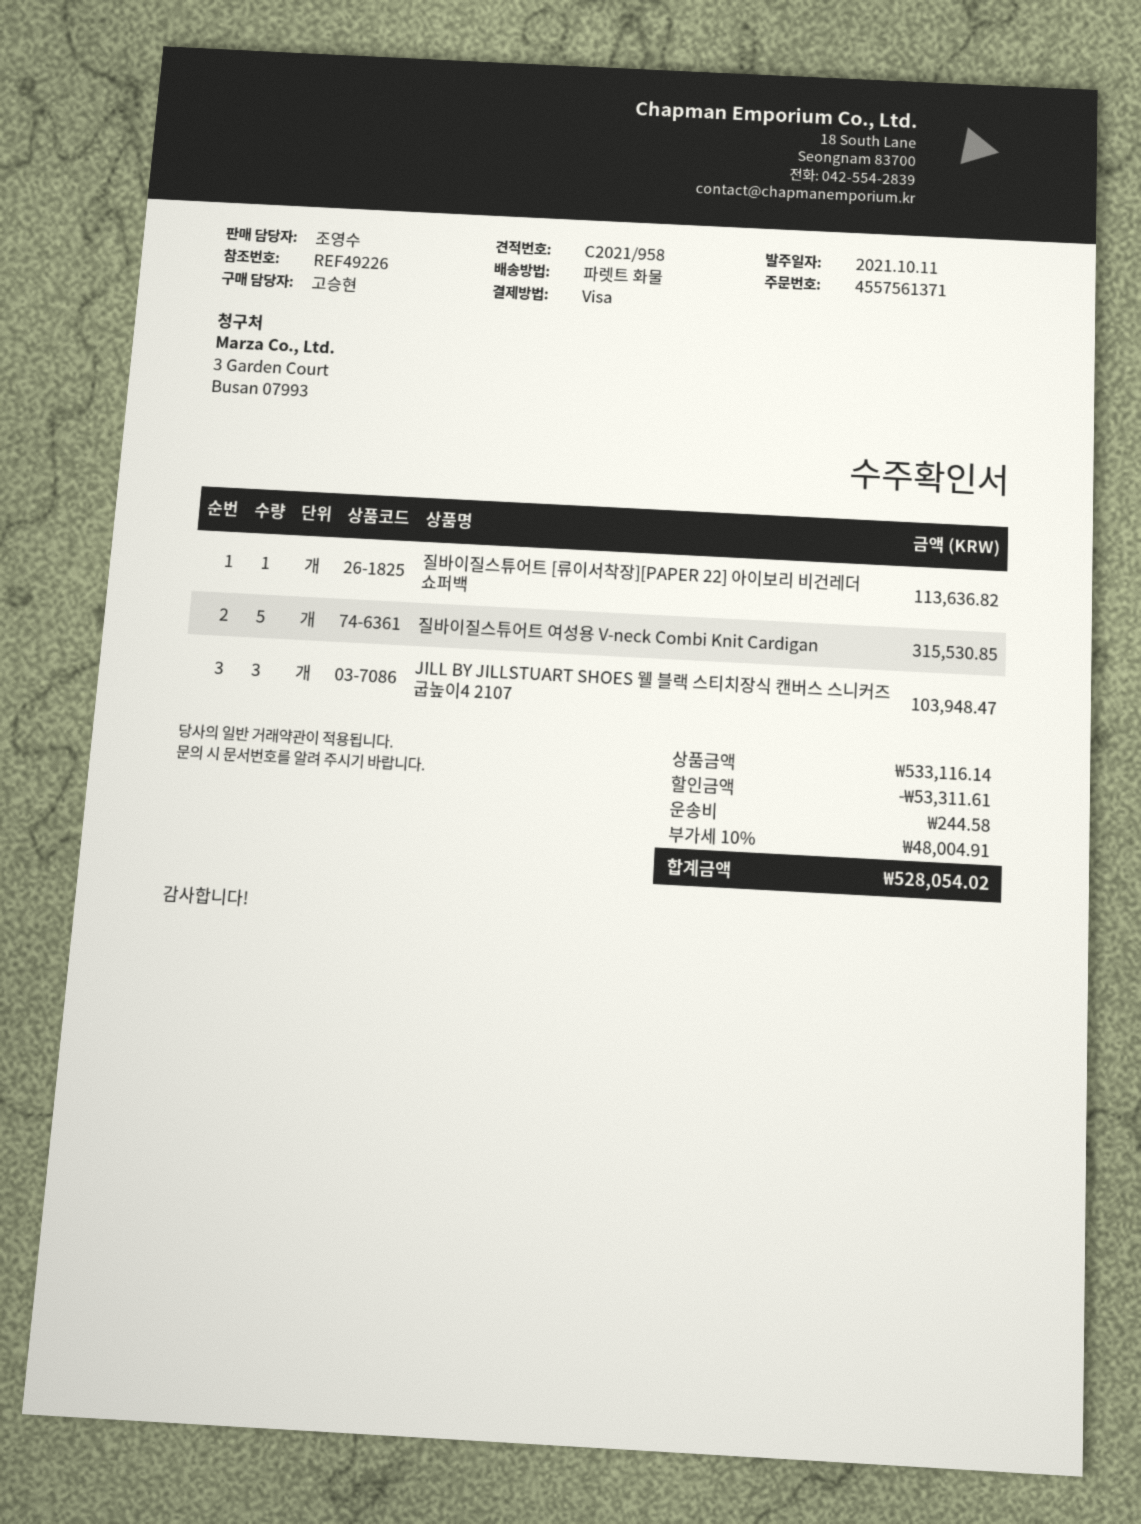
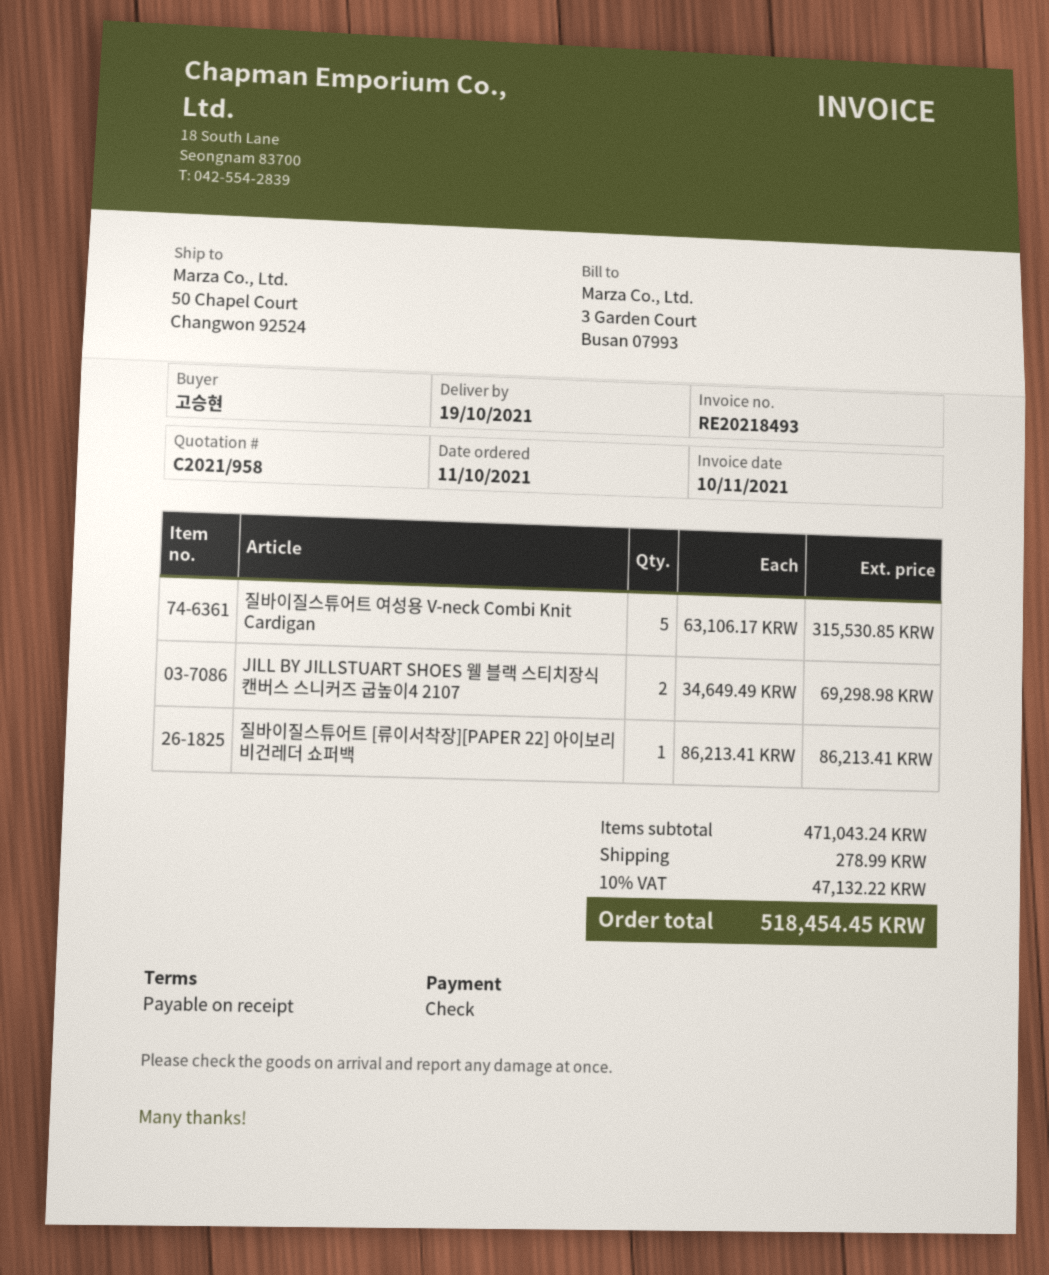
payment method: Visa -> cheque
질바이질스튜어트 [류이서착장][PAPER 22] 아이보리 비건레더 쇼퍼백: 1 for 113636.82 -> 1 for 86213.41
JILL BY JILLSTUART SHOES 웰 블랙 스티치장식 캔버스 스니커즈 굽높이4 2107: 3 for 103948.47 -> 2 for 69298.98
subtotal: 533116.14 -> 471043.24
discount: 53311.61 -> none
shipping: 244.58 -> 278.99
tax: 10% = 48004.91 -> 10% = 47132.22
total: 528054.02 -> 518454.45

